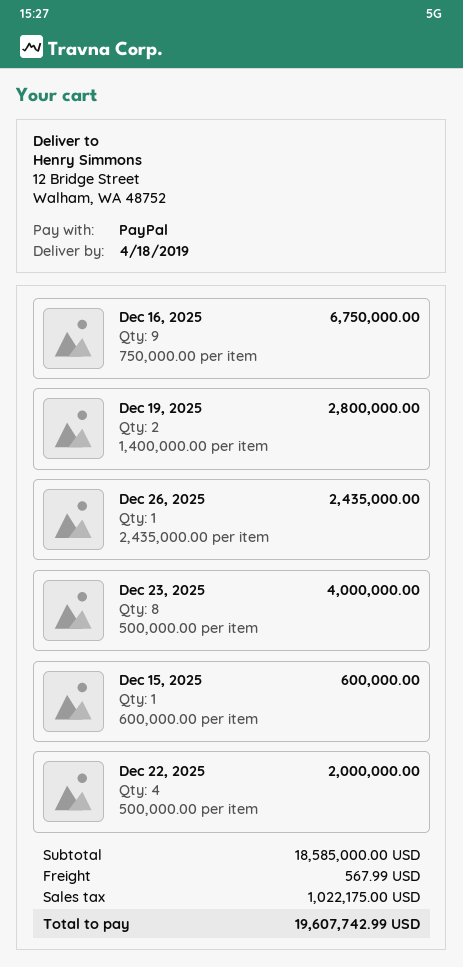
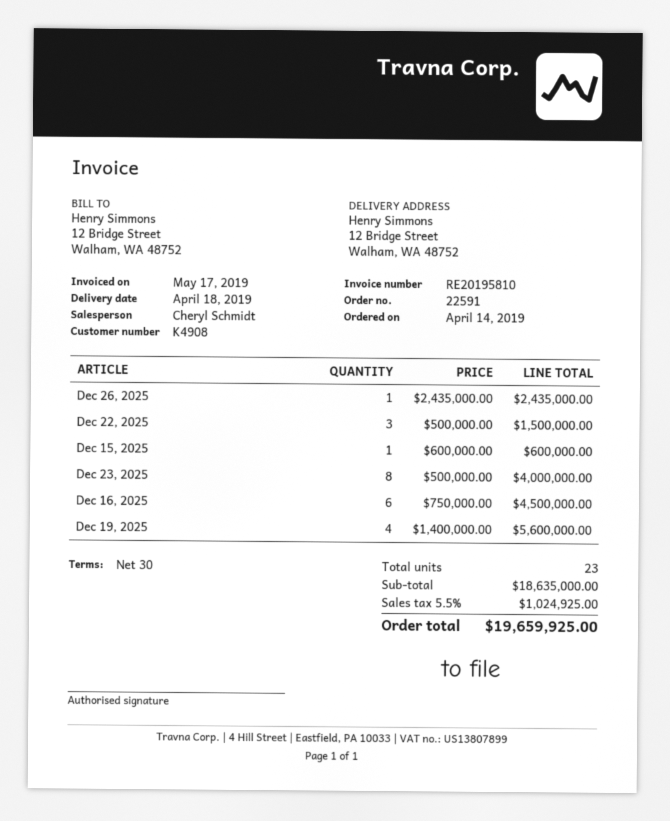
Dec 16, 2025: 9 x 750000.00 = 6750000.00 -> 6 x 750000.00 = 4500000.00
Dec 19, 2025: 2 x 1400000.00 = 2800000.00 -> 4 x 1400000.00 = 5600000.00
Dec 22, 2025: 4 x 500000.00 = 2000000.00 -> 3 x 500000.00 = 1500000.00
subtotal: 18585000.00 -> 18635000.00
shipping: 567.99 -> none
tax: 1022175.00 -> 1024925.00
total: 19607742.99 -> 19659925.00

